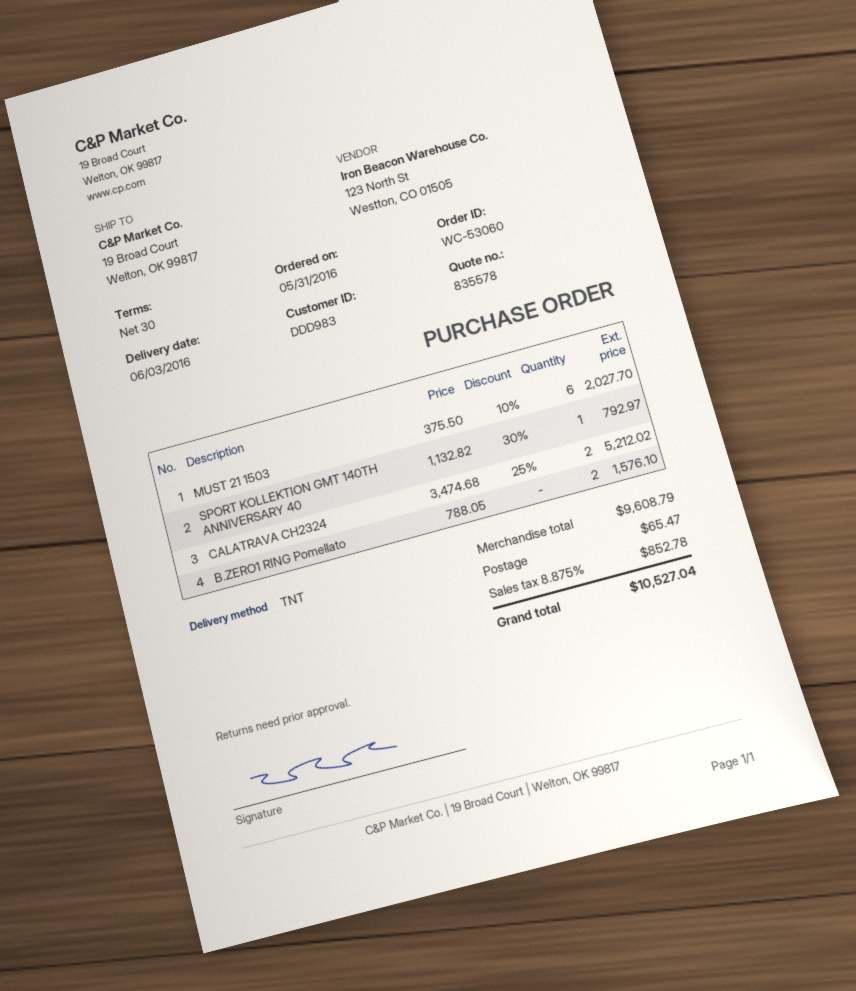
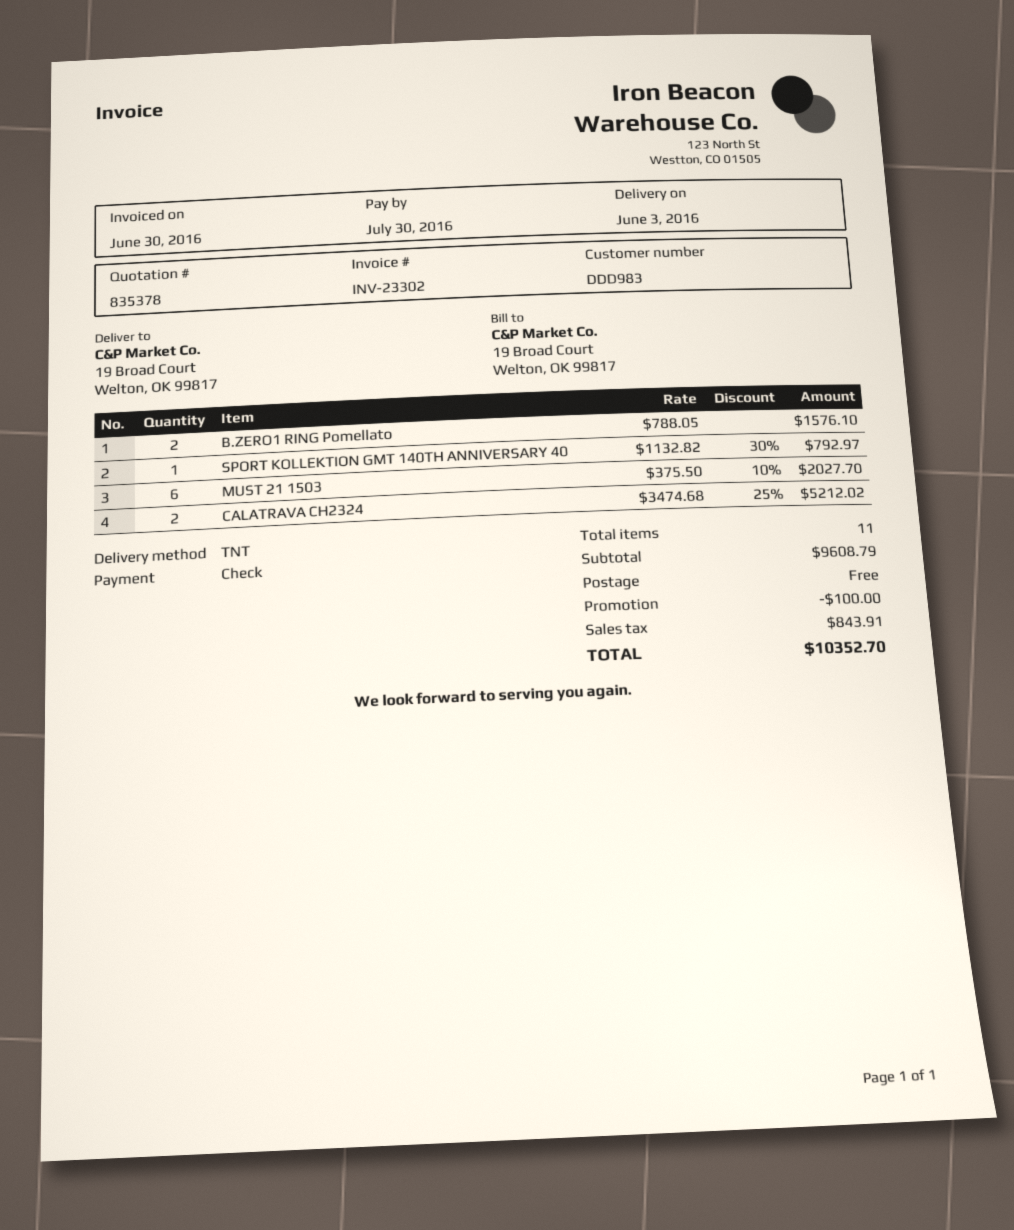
quote number: 835578 -> 835378
discount: none -> 100.00
shipping: 65.47 -> 0.00
tax: 852.78 -> 843.91
total: 10527.04 -> 10352.70

